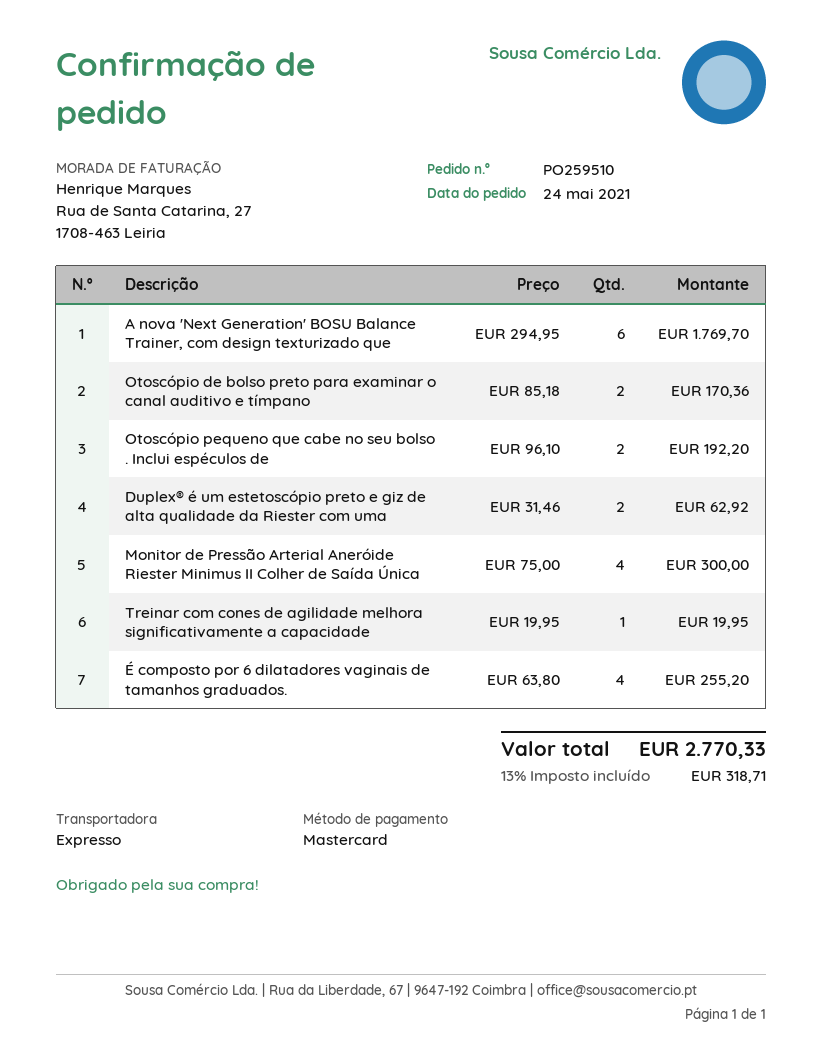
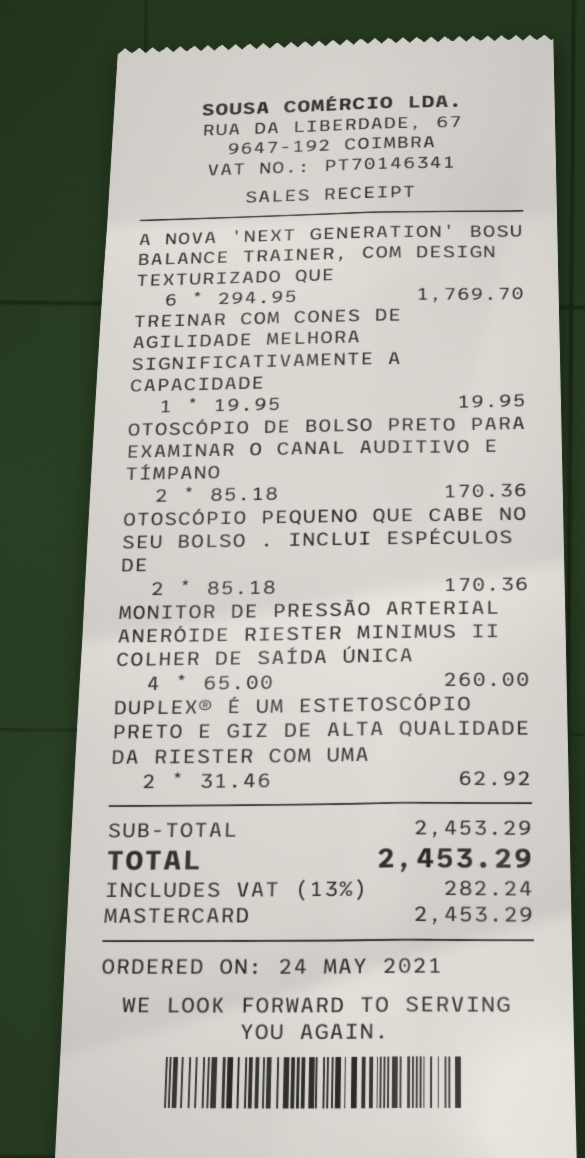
Otoscópio pequeno que cabe no seu bolso . Inclui espéculos de: 2 x 96.10 = 192.20 -> 2 x 85.18 = 170.36
Monitor de Pressão Arterial Aneróide Riester Minimus II Colher de Saída Única: 4 x 75.00 = 300.00 -> 4 x 65.00 = 260.00
É composto por 6 dilatadores vaginais de tamanhos graduados.: 4 x 63.80 = 255.20 -> none
tax: 13% = 318.71 -> 13% = 282.24
total: 2770.33 -> 2453.29

